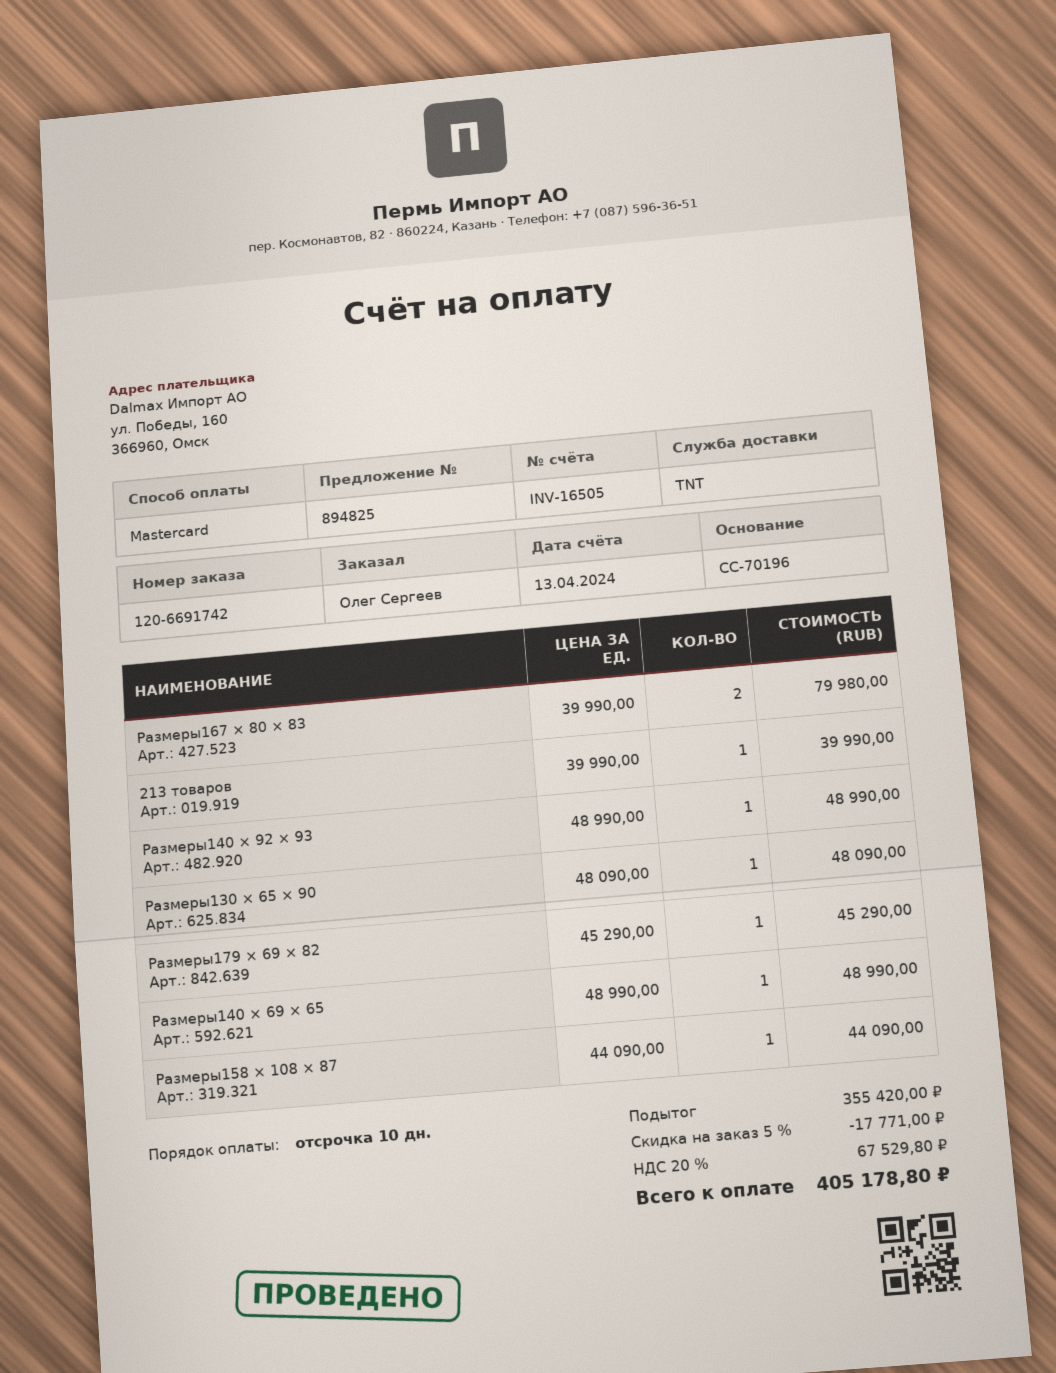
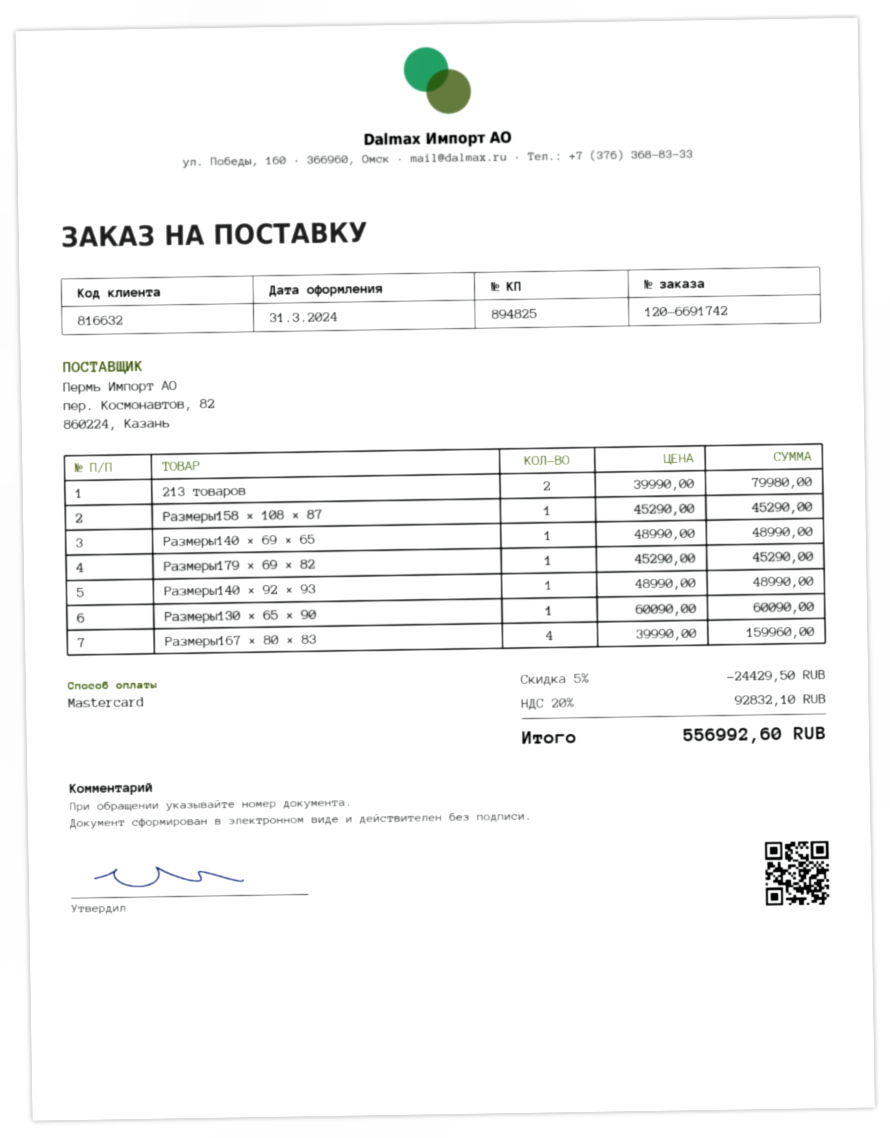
Размеры167 × 80 × 83: 2 x 39990.00 = 79980.00 -> 4 x 39990.00 = 159960.00
213 товаров: 1 x 39990.00 = 39990.00 -> 2 x 39990.00 = 79980.00
Размеры130 × 65 × 90: 1 x 48090.00 = 48090.00 -> 1 x 60090.00 = 60090.00
Размеры158 × 108 × 87: 1 x 44090.00 = 44090.00 -> 1 x 45290.00 = 45290.00
discount: 5% = 17771.00 -> 5% = 24429.50
tax: 20% = 67529.80 -> 20% = 92832.10
total: 405178.80 -> 556992.60

